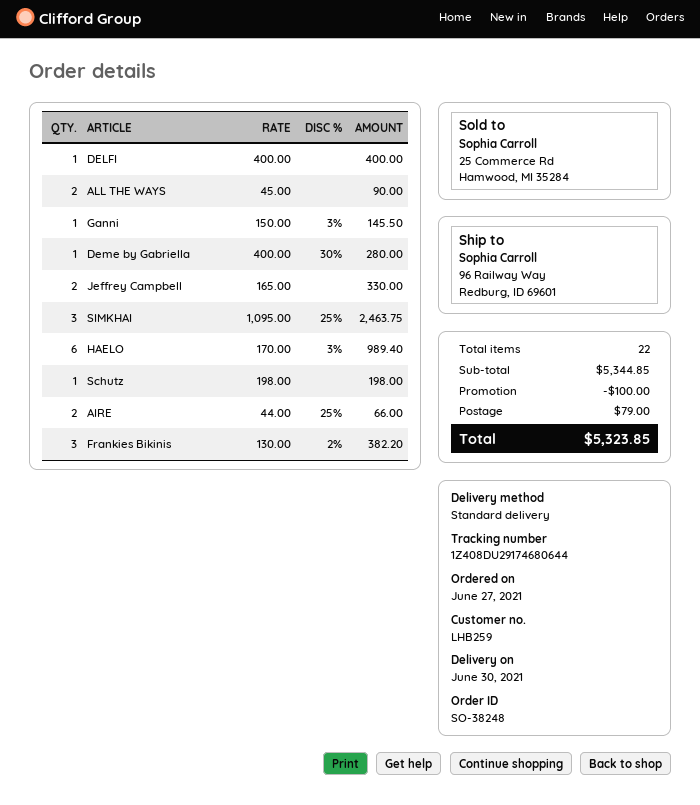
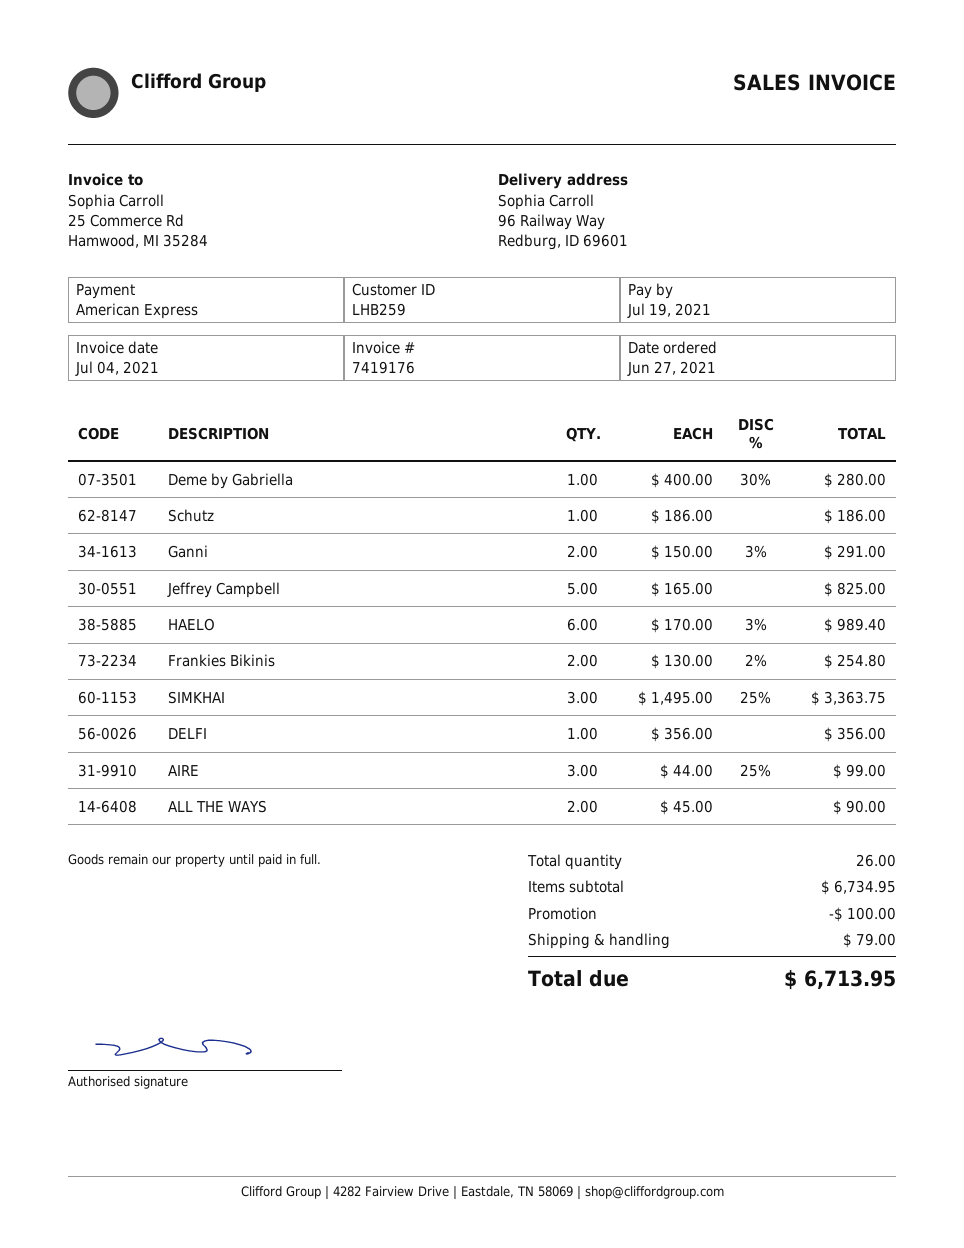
DELFI: 1 x 400.00 = 400.00 -> 1 x 356.00 = 356.00
Ganni: 1 x 150.00 - 3% = 145.50 -> 2 x 150.00 - 3% = 291.00
Jeffrey Campbell: 2 x 165.00 = 330.00 -> 5 x 165.00 = 825.00
SIMKHAI: 3 x 1095.00 - 25% = 2463.75 -> 3 x 1495.00 - 25% = 3363.75
Schutz: 1 x 198.00 = 198.00 -> 1 x 186.00 = 186.00
AIRE: 2 x 44.00 - 25% = 66.00 -> 3 x 44.00 - 25% = 99.00
Frankies Bikinis: 3 x 130.00 - 2% = 382.20 -> 2 x 130.00 - 2% = 254.80
total quantity: 22 -> 26
subtotal: 5344.85 -> 6734.95
total: 5323.85 -> 6713.95

